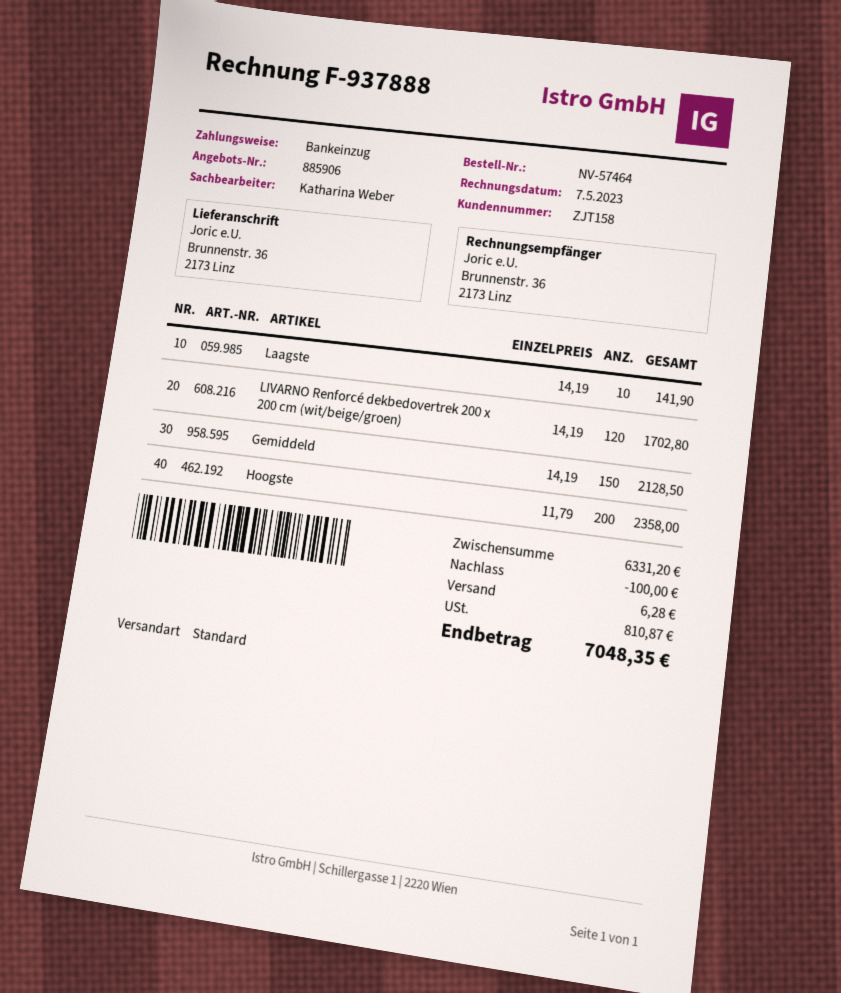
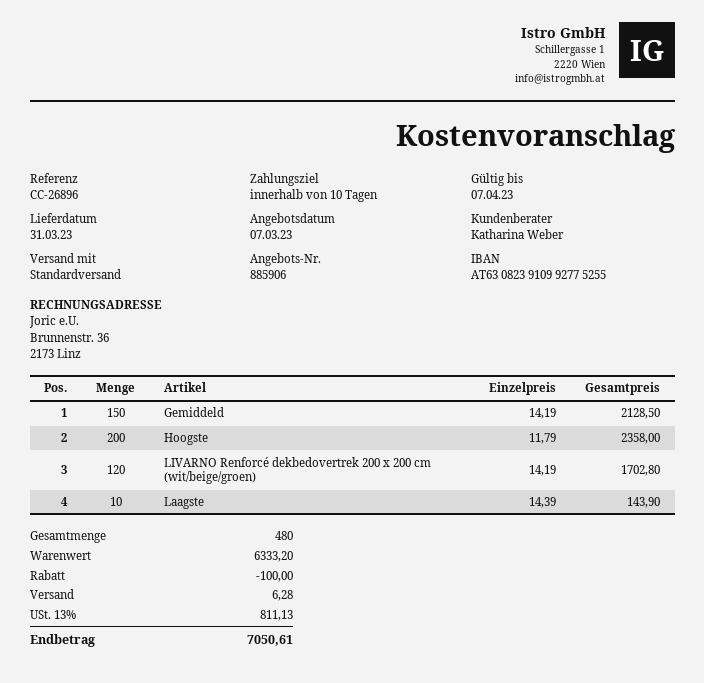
Laagste: 10 x 14.19 = 141.90 -> 10 x 14.39 = 143.90
subtotal: 6331.20 -> 6333.20
tax: 810.87 -> 811.13
total: 7048.35 -> 7050.61

